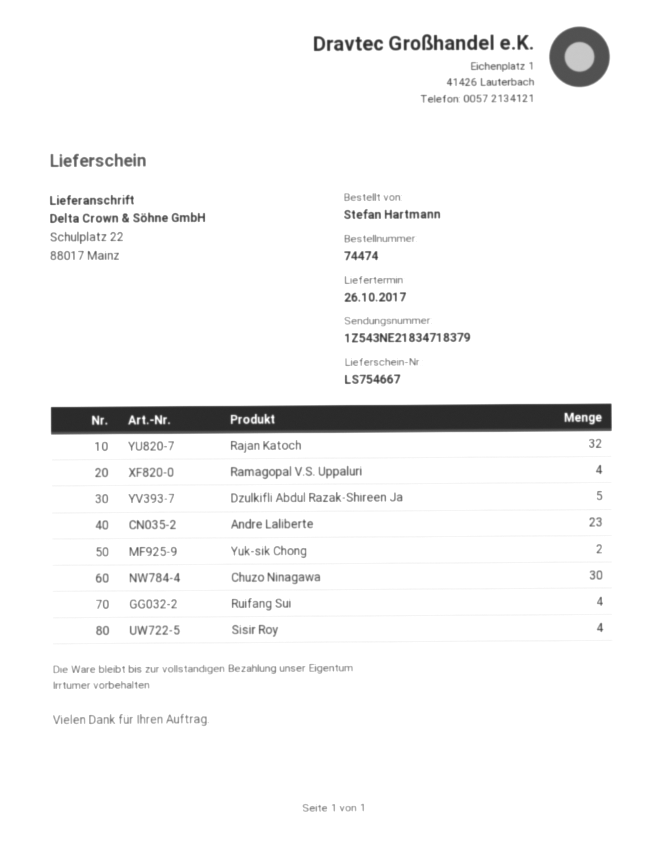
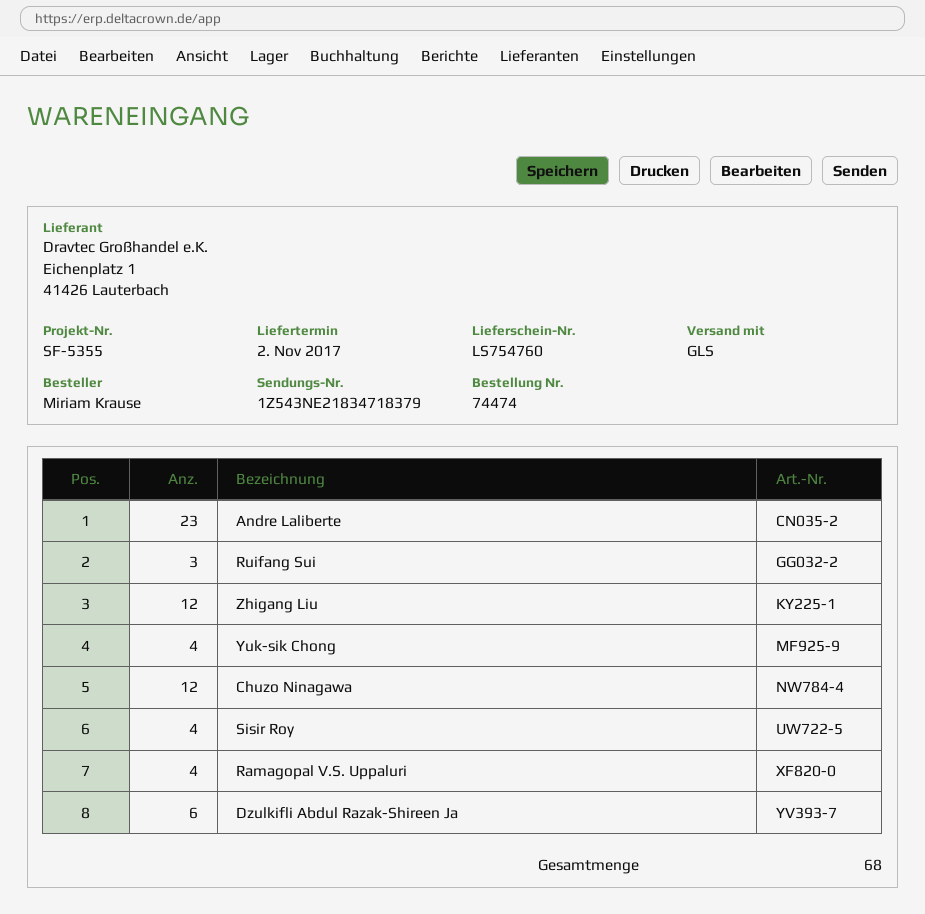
delivery note number: LS754667 -> LS754760
delivery date: 2017-10-26 -> 2017-11-02
ordered by: Stefan Hartmann -> Miriam Krause
Rajan Katoch: 32 -> none
Dzulkifli Abdul Razak-Shireen Ja: 5 -> 6
Yuk-sik Chong: 2 -> 4
Chuzo Ninagawa: 30 -> 12
Ruifang Sui: 4 -> 3
Zhigang Liu: none -> 12

